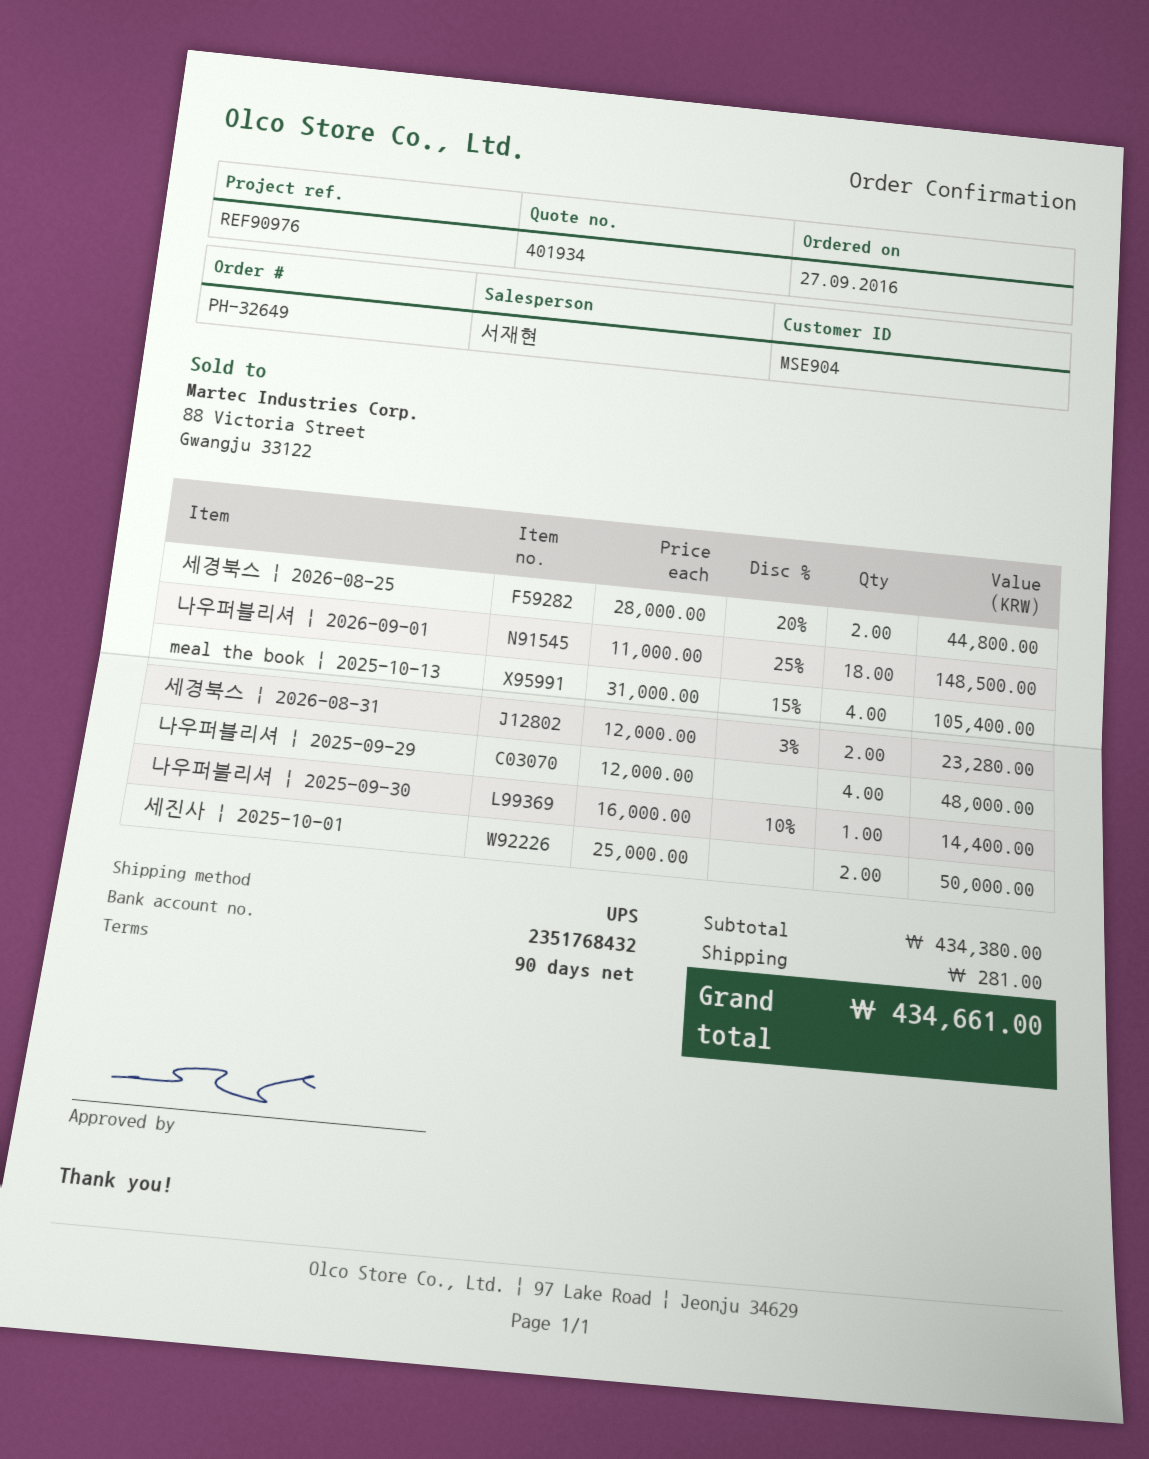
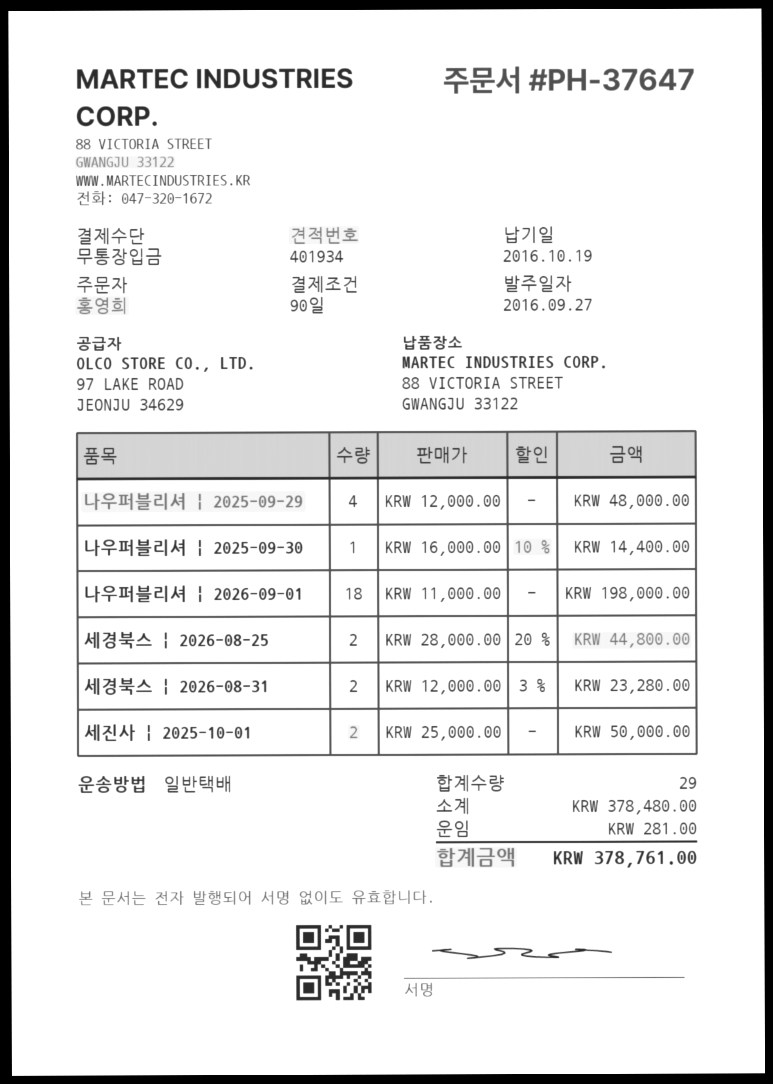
order number: PH-32649 -> PH-37647
shipping method: UPS -> standard
나우퍼블리셔 | 2026-09-01: 18 x 11000.00 - 25% = 148500.00 -> 18 x 11000.00 = 198000.00
meal the book | 2025-10-13: 4 x 31000.00 - 15% = 105400.00 -> none
subtotal: 434380.00 -> 378480.00
total: 434661.00 -> 378761.00

